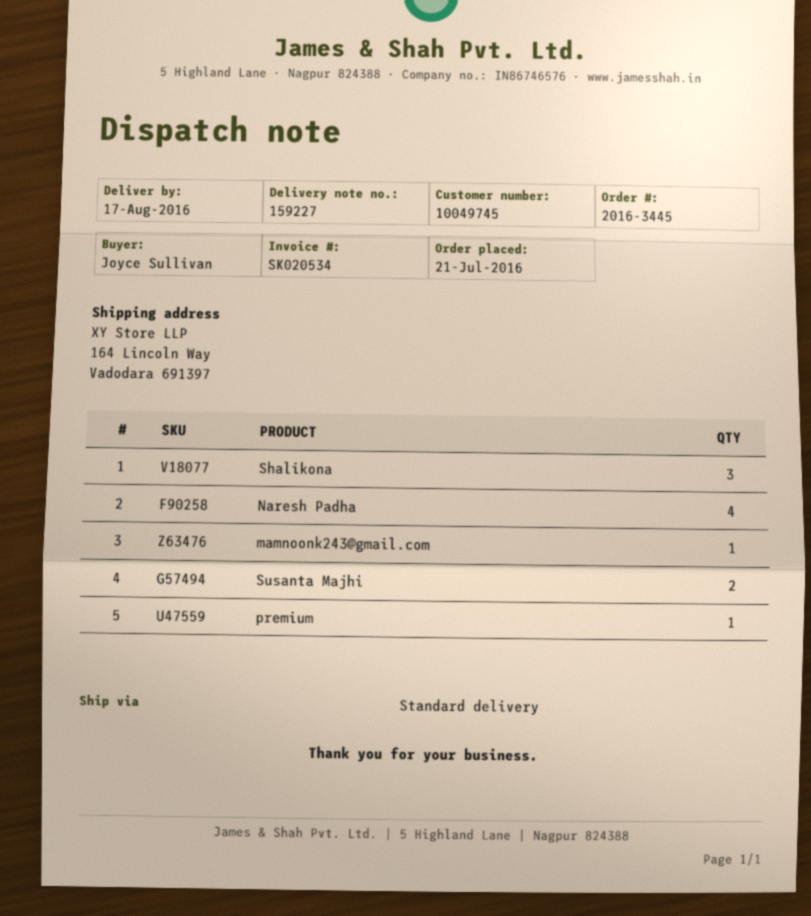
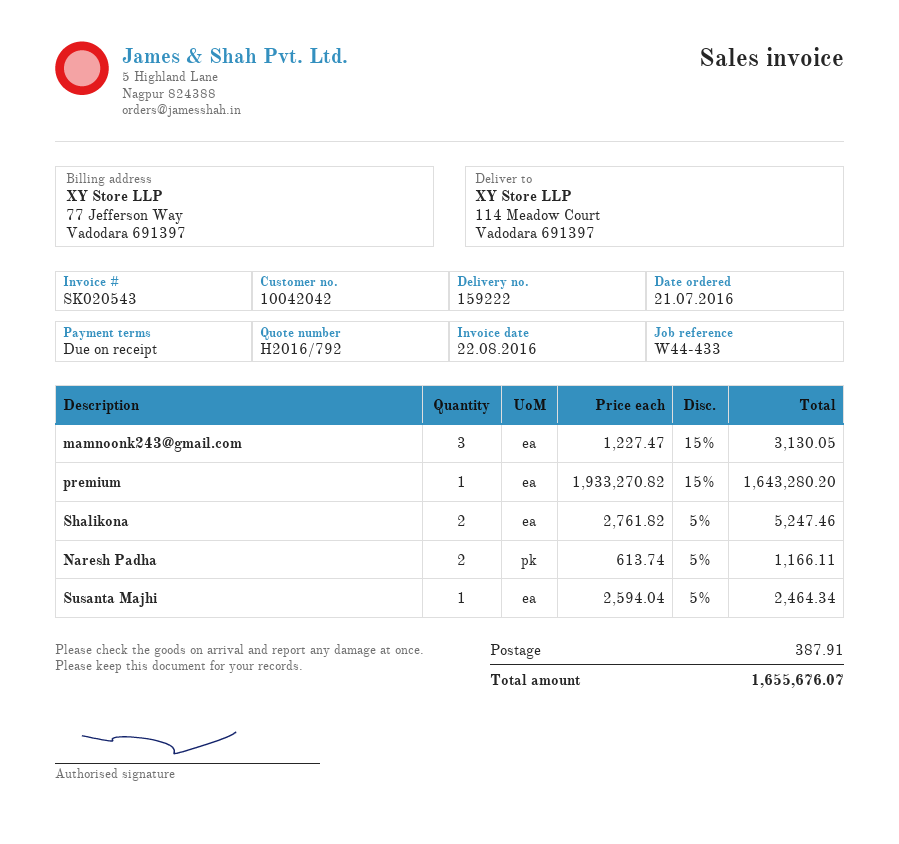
delivery note number: 159227 -> 159222
invoice number: SK020534 -> SK020543
customer number: 10049745 -> 10042042
ship to: 164 Lincoln Way, Vadodara 691397 -> 114 Meadow Court, Vadodara 691397
Shalikona: 3 -> 2
Naresh Padha: 4 -> 2
mamnoonk243@gmail.com: 1 -> 3
Susanta Majhi: 2 -> 1

